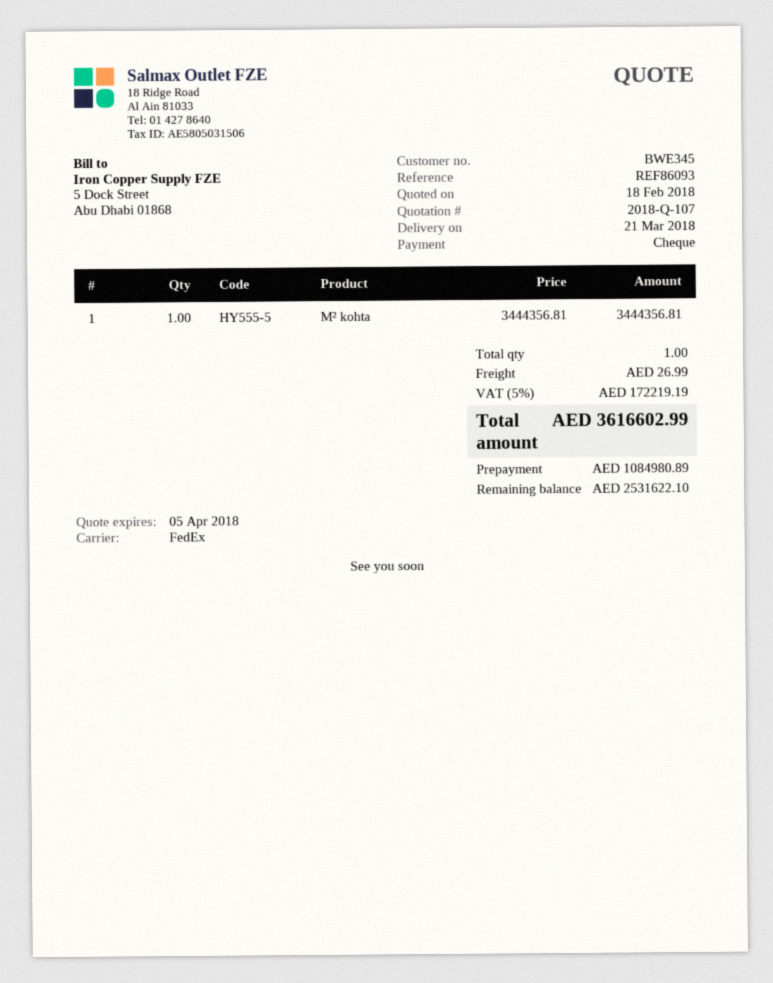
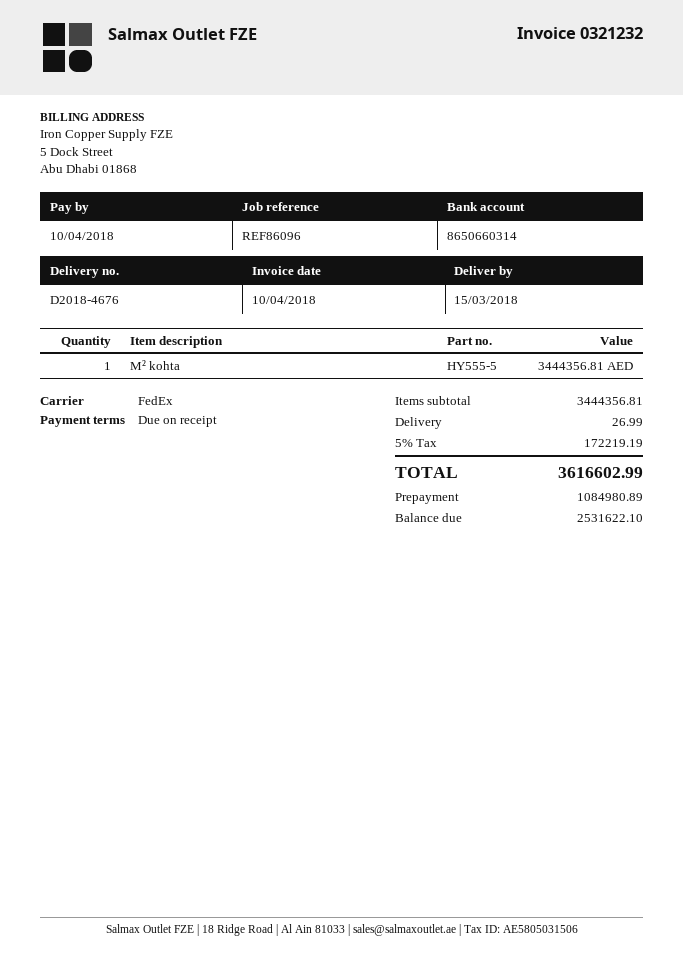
delivery date: 2018-03-21 -> 2018-03-15
reference: REF86093 -> REF86096

